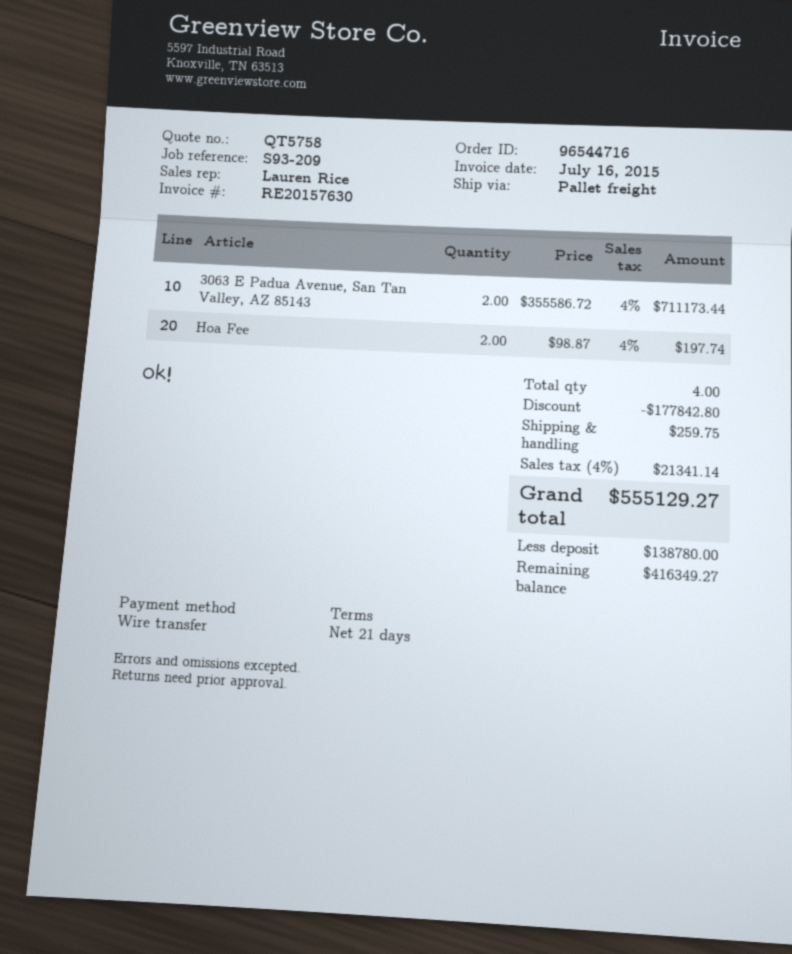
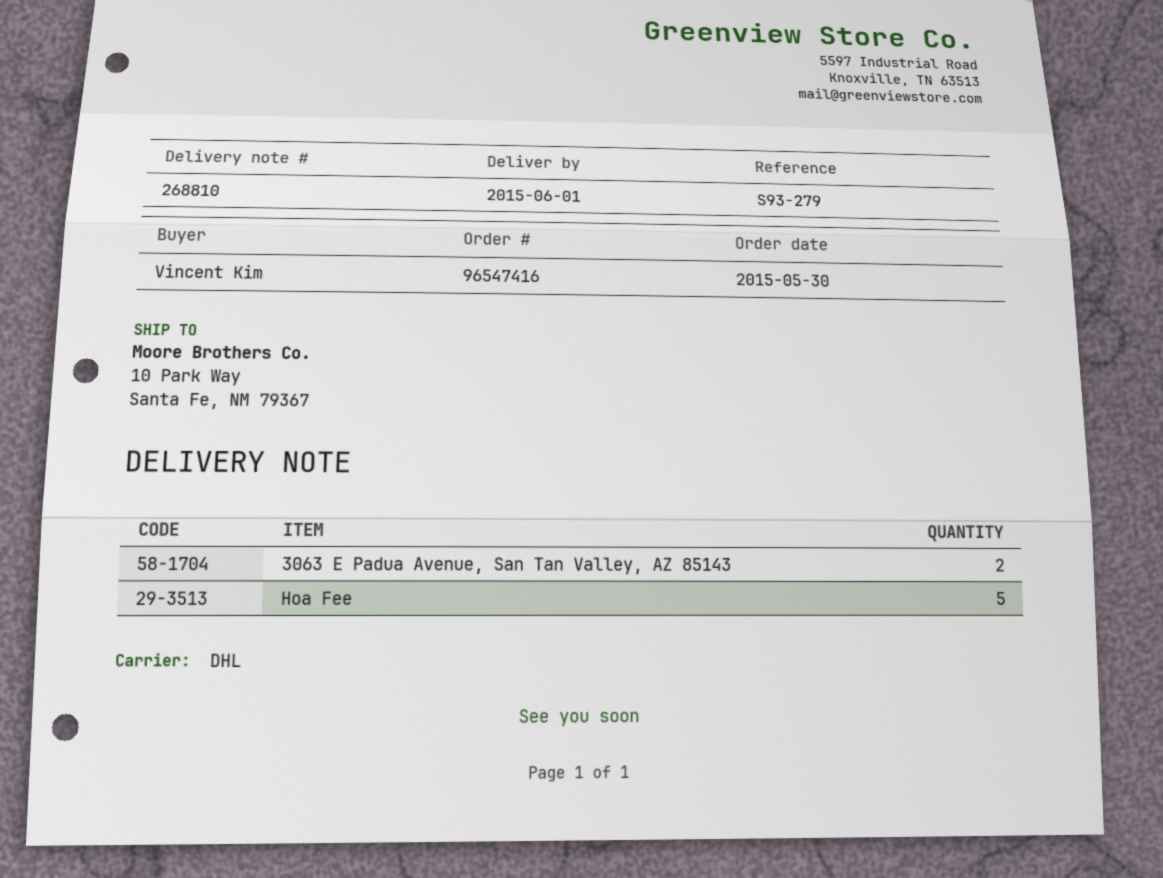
order number: 96544716 -> 96547416
reference: S93-209 -> S93-279
shipping method: pallet freight -> DHL
Hoa Fee: 2 -> 5

